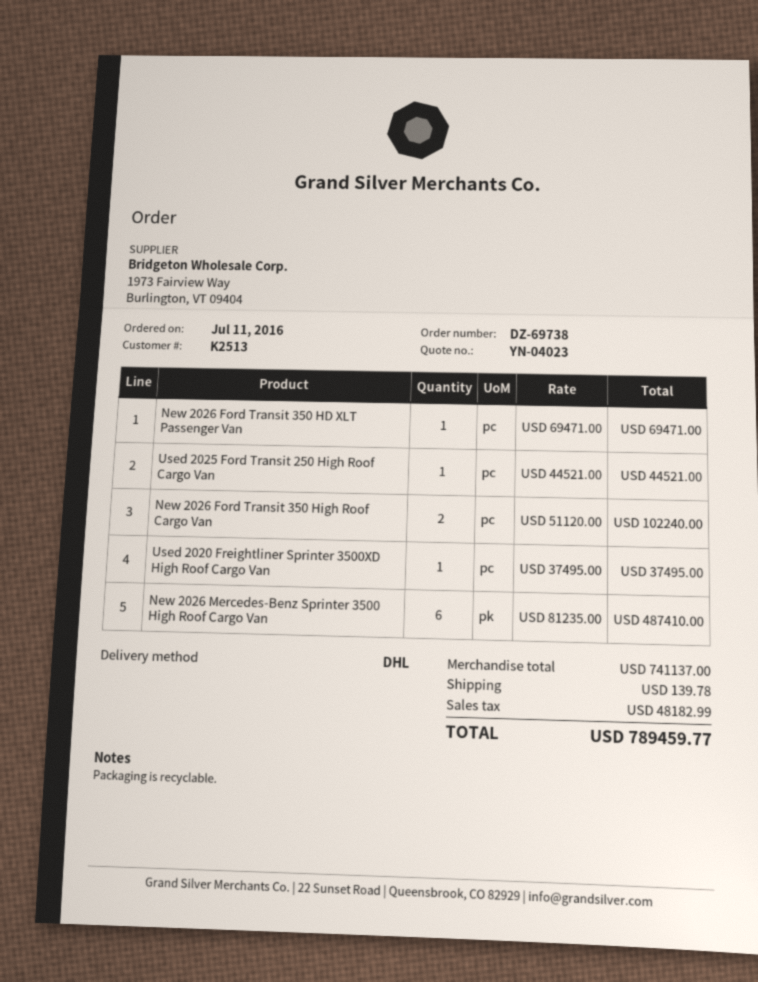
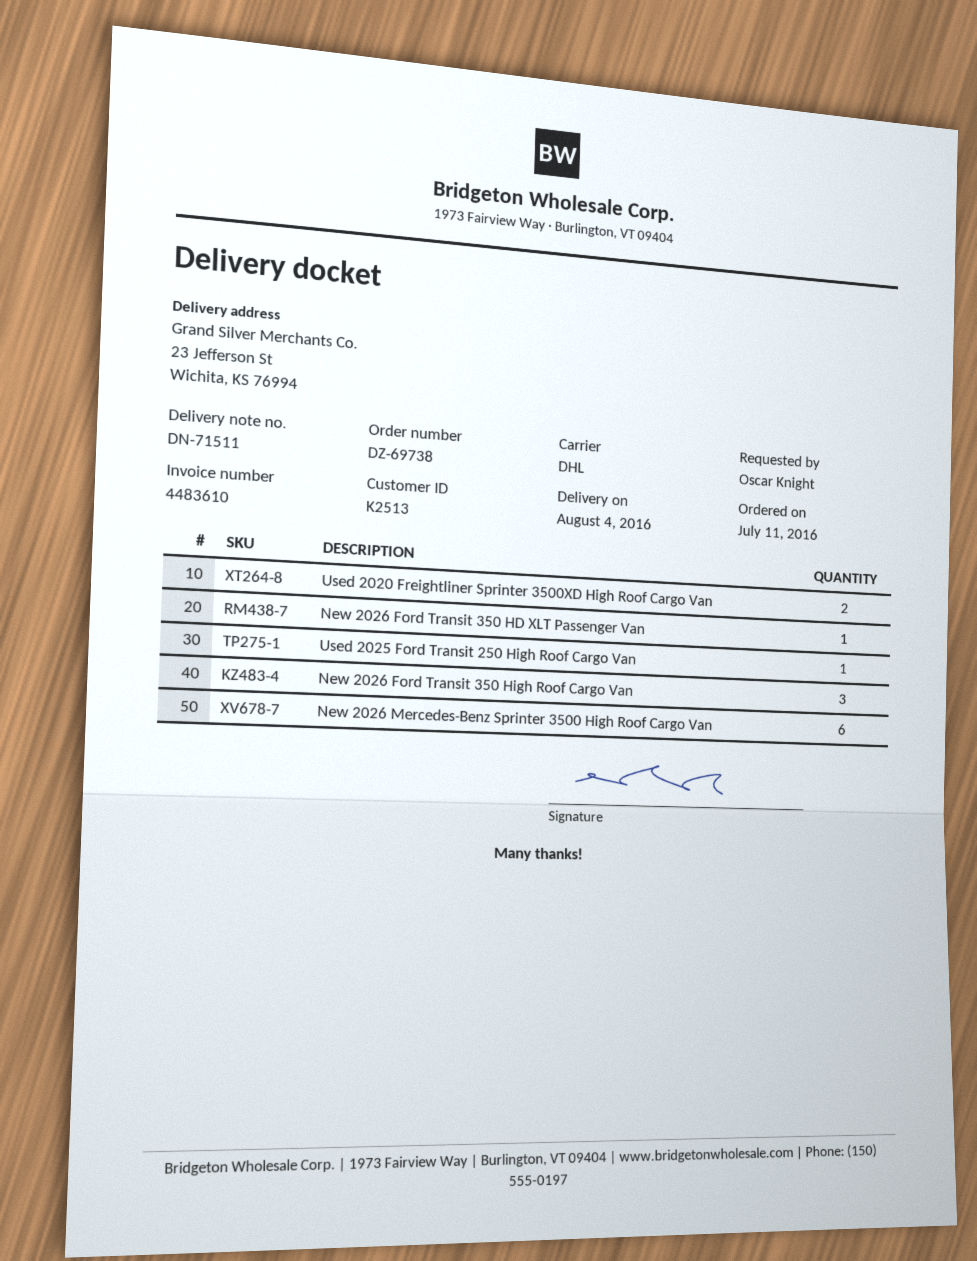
New 2026 Ford Transit 350 High Roof Cargo Van: 2 -> 3
Used 2020 Freightliner Sprinter 3500XD High Roof Cargo Van: 1 -> 2

